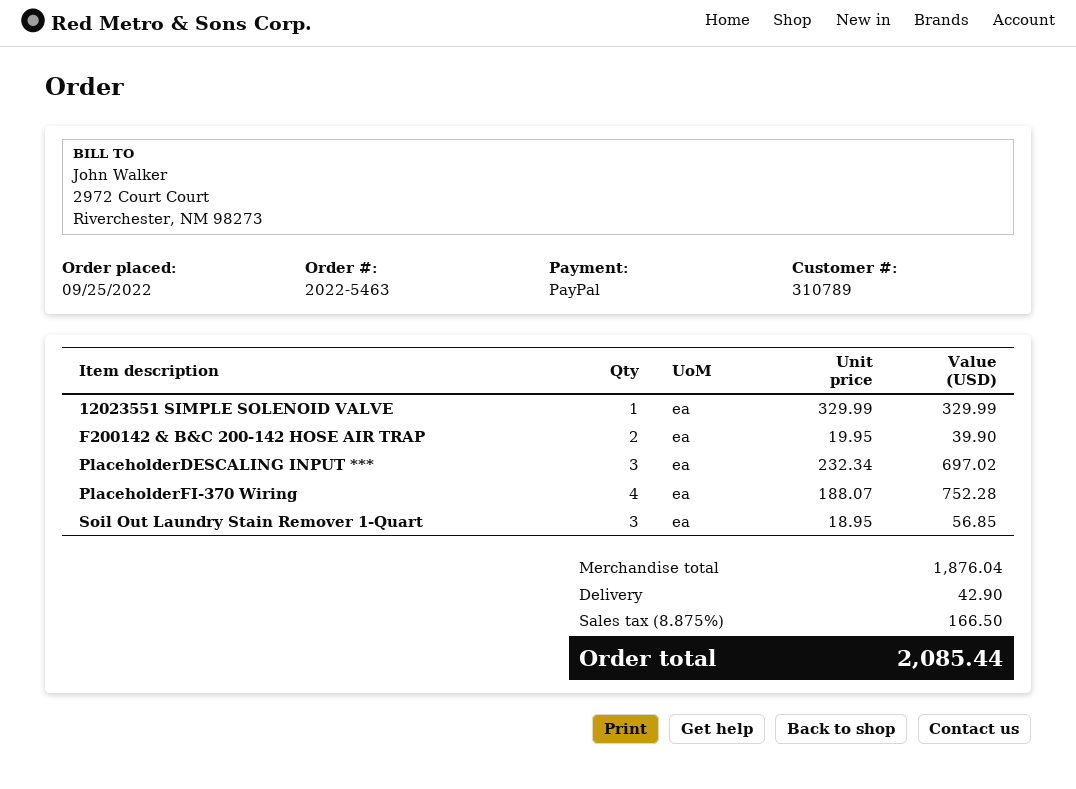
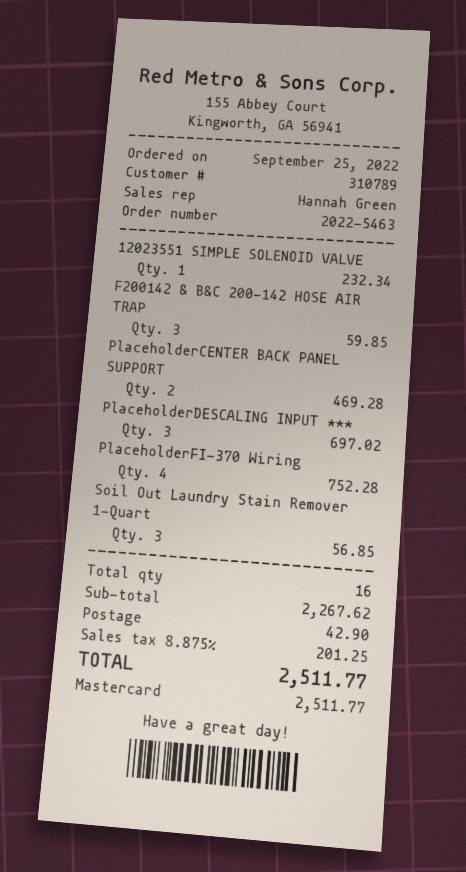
payment method: PayPal -> Mastercard
12023551 SIMPLE SOLENOID VALVE: 1 for 329.99 -> 1 for 232.34
F200142 & B&C 200-142 HOSE AIR TRAP: 2 for 39.90 -> 3 for 59.85
PlaceholderCENTER BACK PANEL SUPPORT: none -> 2 for 469.28
subtotal: 1876.04 -> 2267.62
tax: 8.875% = 166.50 -> 8.875% = 201.25
total: 2085.44 -> 2511.77

